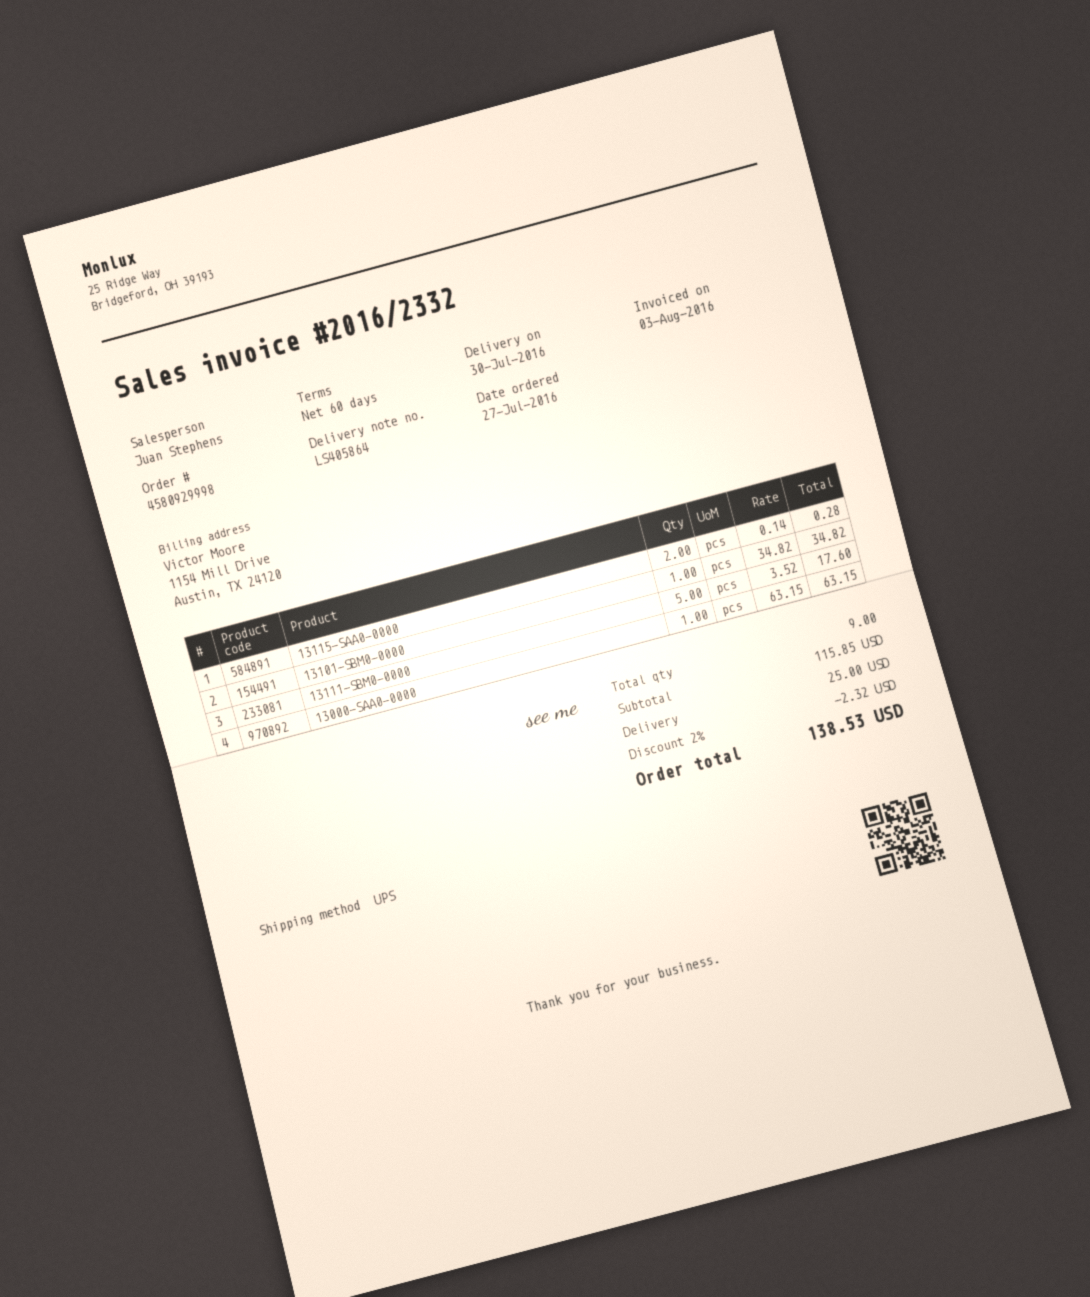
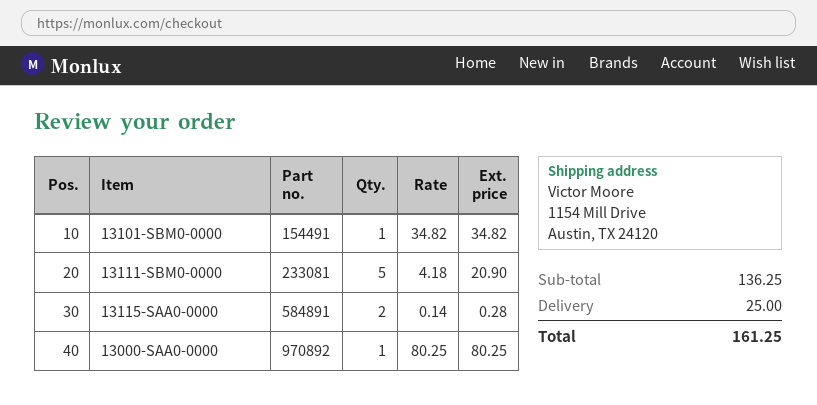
13111-SBM0-0000: 5 x 3.52 = 17.60 -> 5 x 4.18 = 20.90
13000-SAA0-0000: 1 x 63.15 = 63.15 -> 1 x 80.25 = 80.25
subtotal: 115.85 -> 136.25
discount: 2% = 2.32 -> none
total: 138.53 -> 161.25

